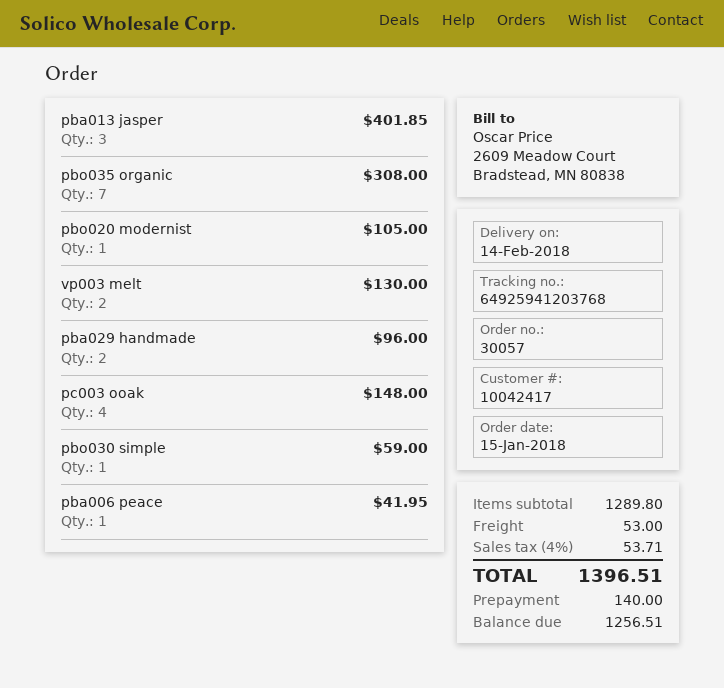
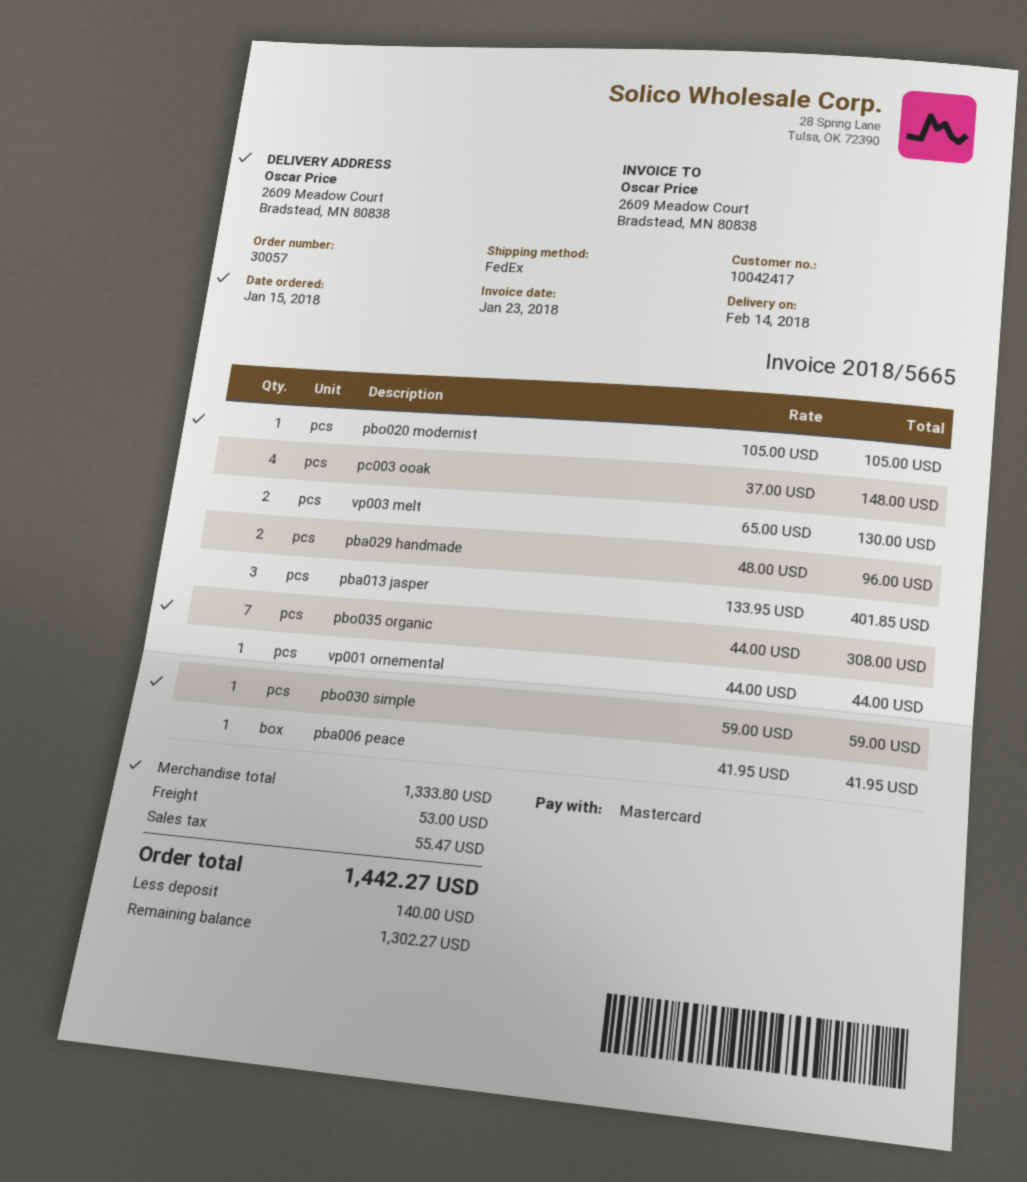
vp001 ornemental: none -> 1 for 44.00
subtotal: 1289.80 -> 1333.80
tax: 53.71 -> 55.47
total: 1396.51 -> 1442.27
balance: 1256.51 -> 1302.27

